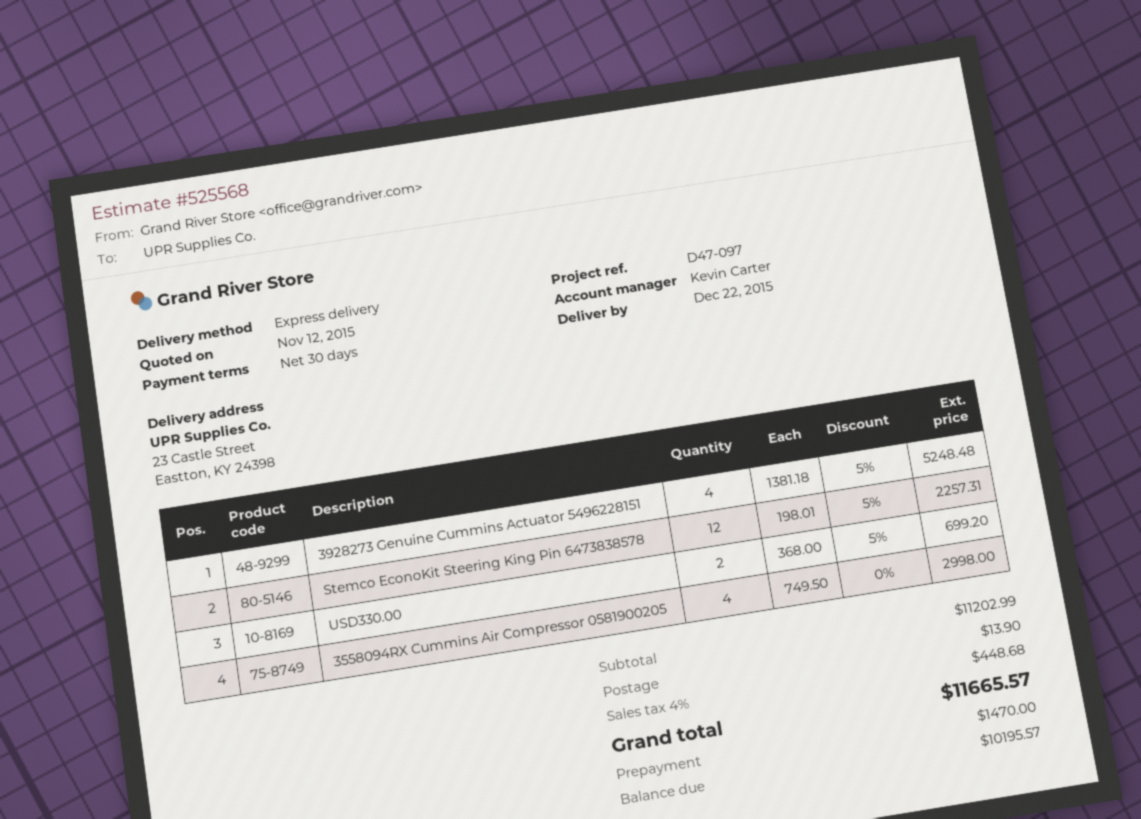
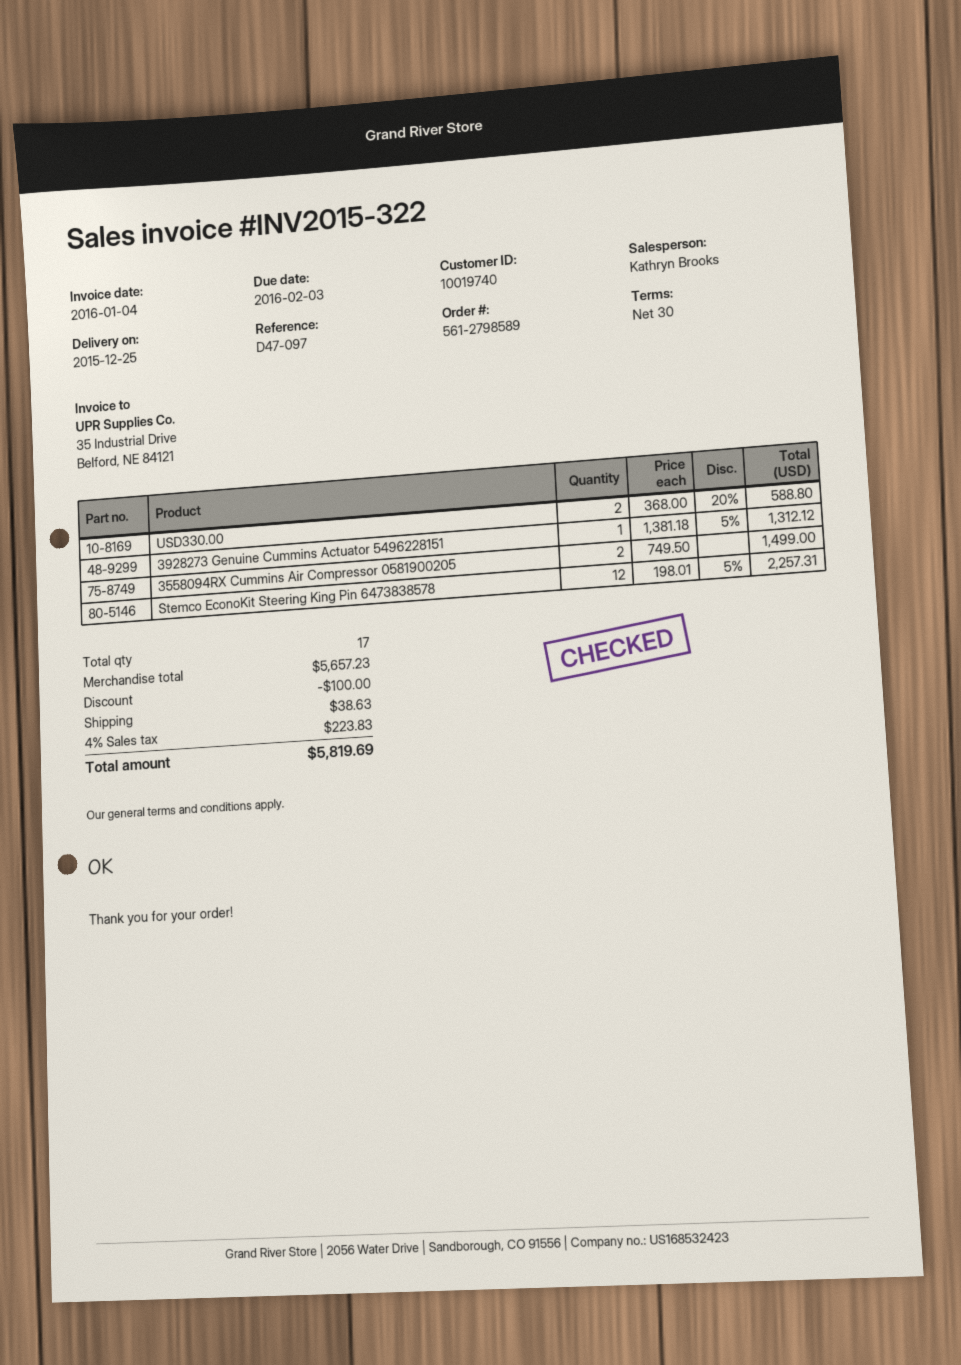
delivery date: 2015-12-22 -> 2015-12-25
sales rep: Kevin Carter -> Kathryn Brooks
3928273 Genuine Cummins Actuator 5496228151: 4 x 1381.18 - 5% = 5248.48 -> 1 x 1381.18 - 5% = 1312.12
USD330.00: 2 x 368.00 - 5% = 699.20 -> 2 x 368.00 - 20% = 588.80
3558094RX Cummins Air Compressor 0581900205: 4 x 749.50 = 2998.00 -> 2 x 749.50 = 1499.00
subtotal: 11202.99 -> 5657.23
discount: none -> 100.00
shipping: 13.90 -> 38.63
tax: 4% = 448.68 -> 4% = 223.83
total: 11665.57 -> 5819.69

